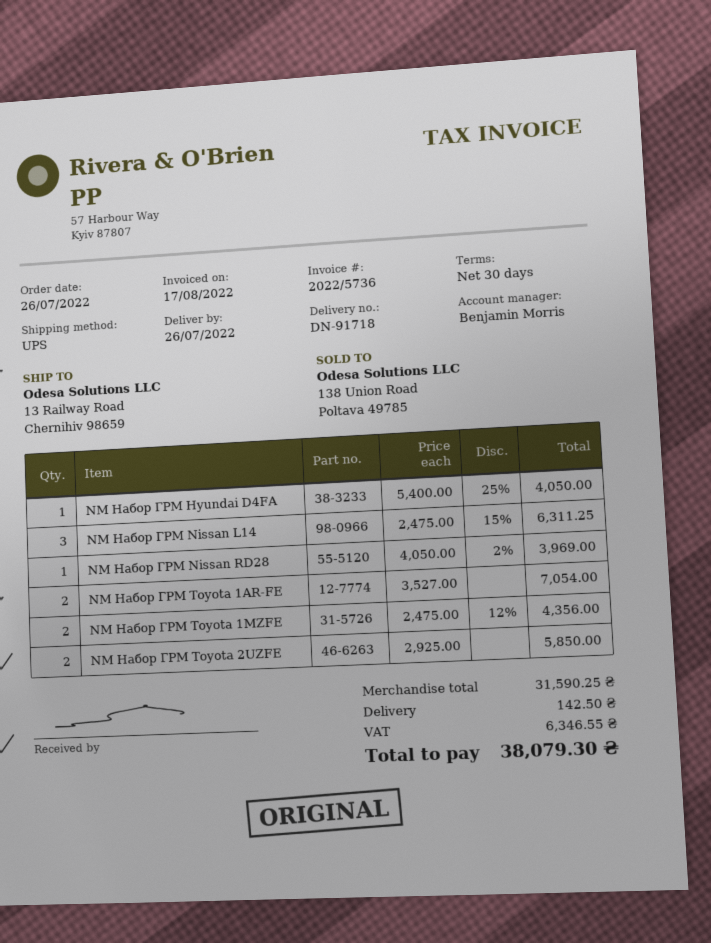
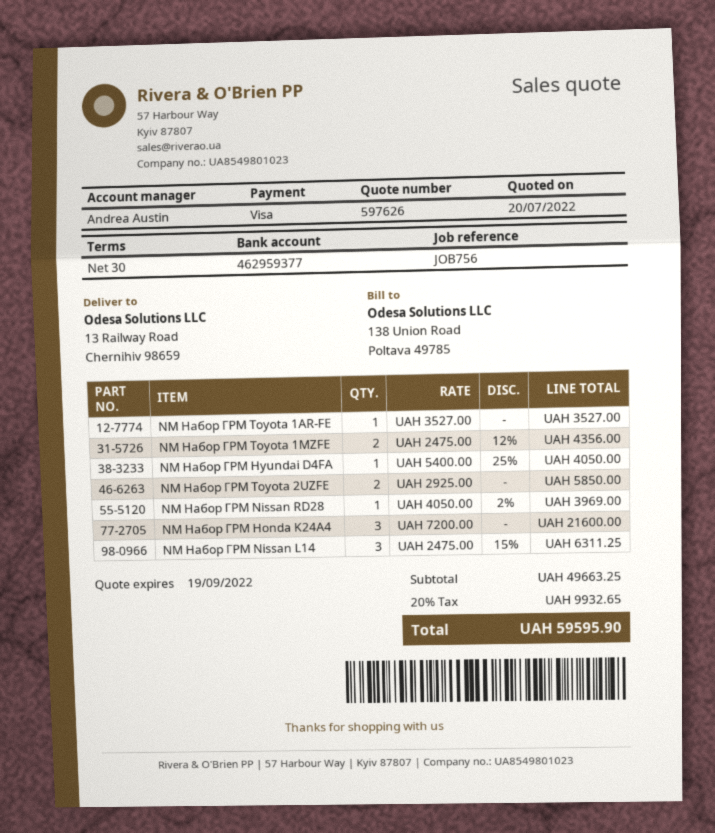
sales rep: Benjamin Morris -> Andrea Austin
NM Набор ГРМ Toyota 1AR-FE: 2 x 3527.00 = 7054.00 -> 1 x 3527.00 = 3527.00
NM Набор ГРМ Honda K24A4: none -> 3 x 7200.00 = 21600.00
subtotal: 31590.25 -> 49663.25
shipping: 142.50 -> none
tax: 6346.55 -> 9932.65
total: 38079.30 -> 59595.90

